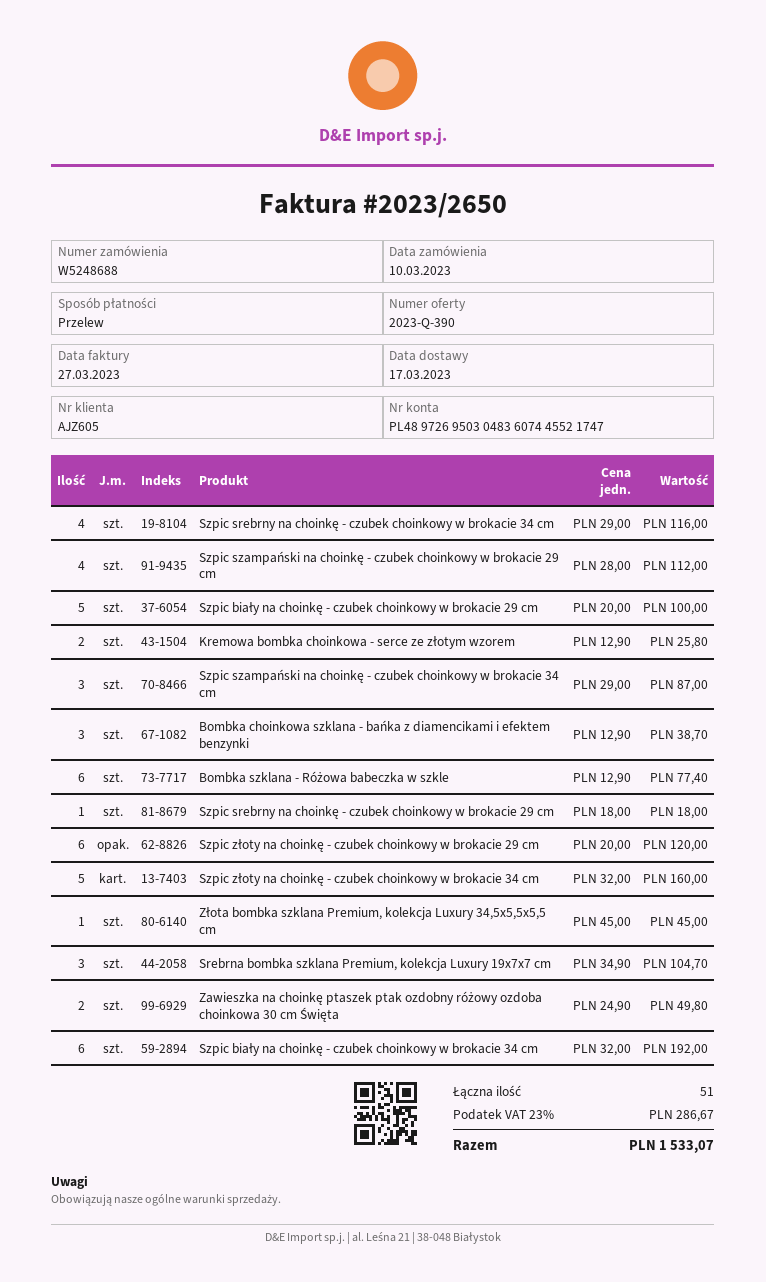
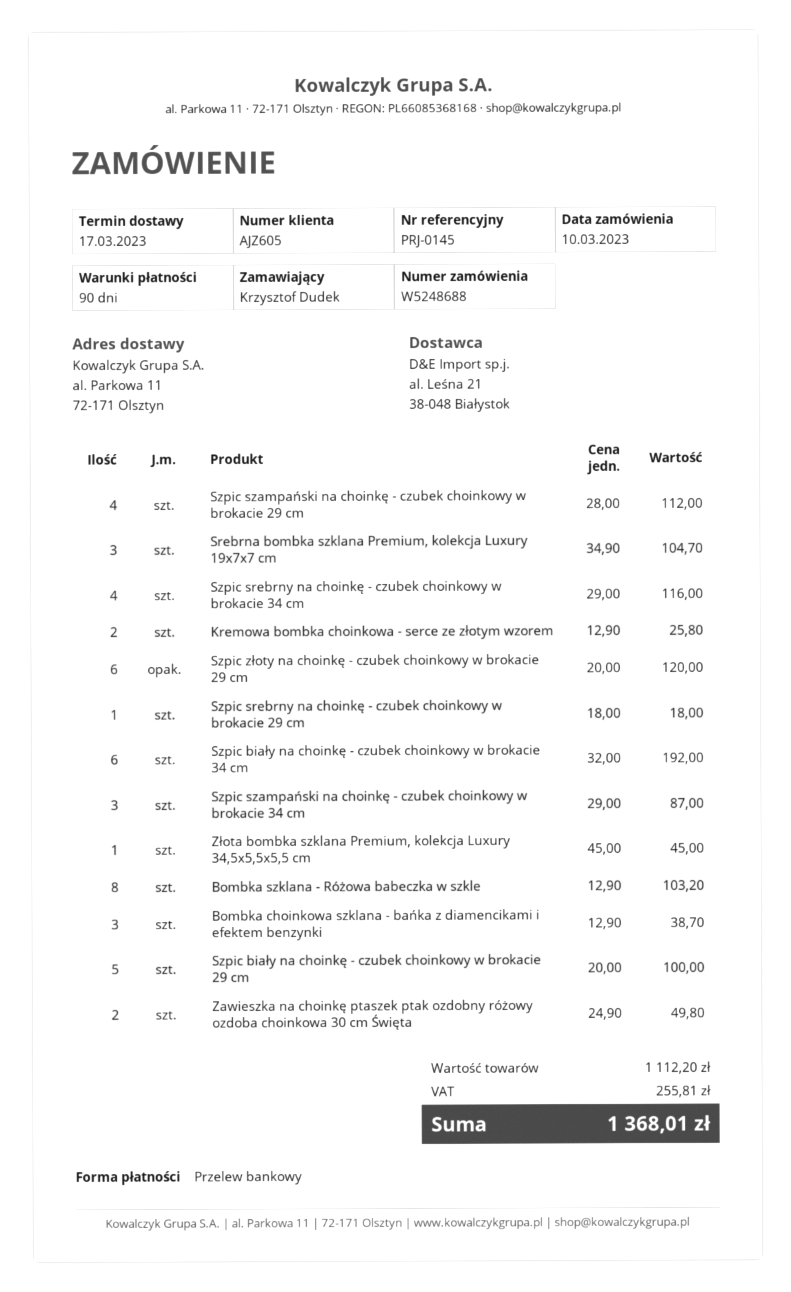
Bombka szklana - Różowa babeczka w szkle: 6 x 12.90 = 77.40 -> 8 x 12.90 = 103.20
Szpic złoty na choinkę - czubek choinkowy w brokacie 34 cm: 5 x 32.00 = 160.00 -> none
tax: 286.67 -> 255.81
total: 1533.07 -> 1368.01

